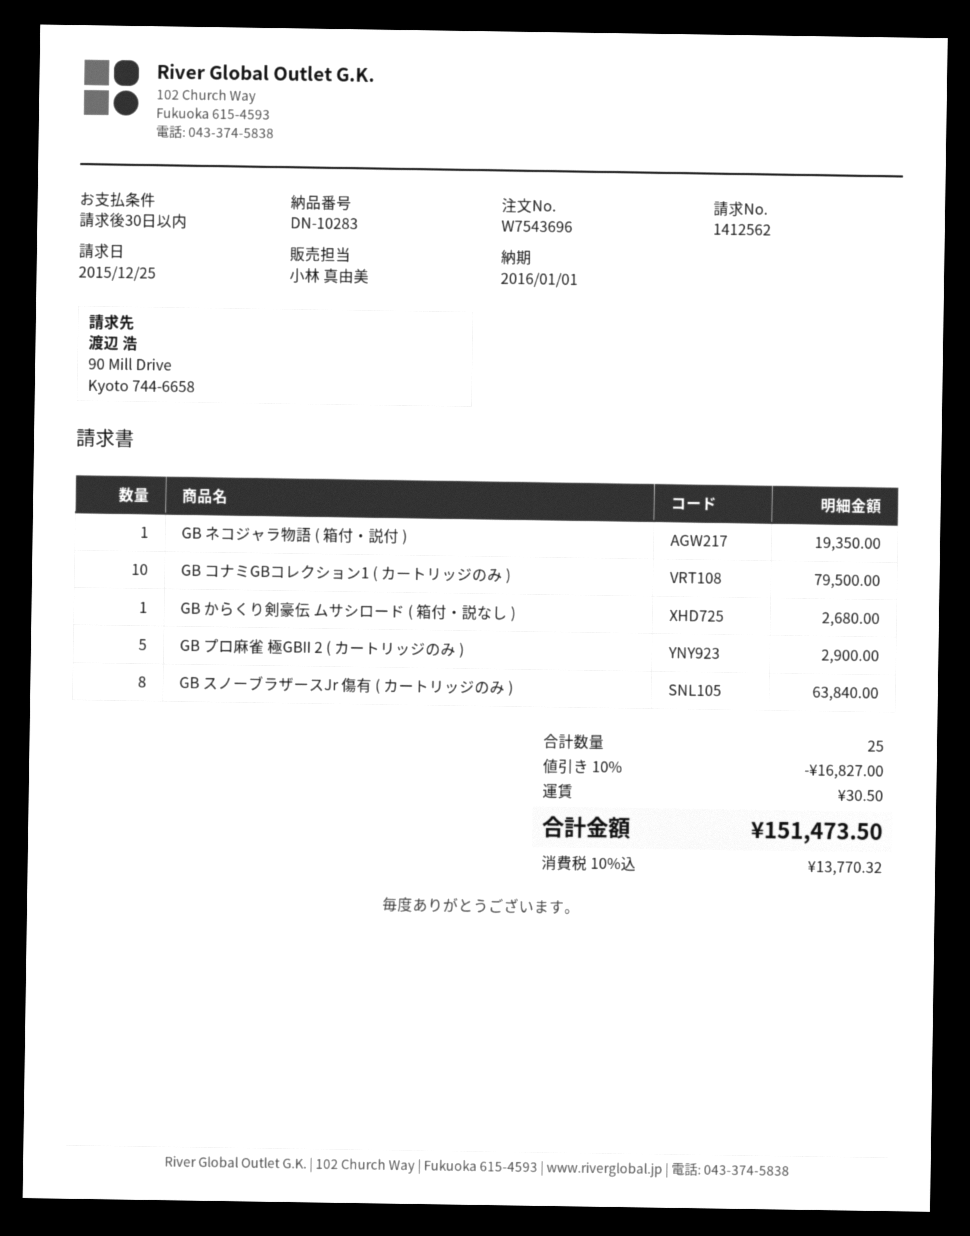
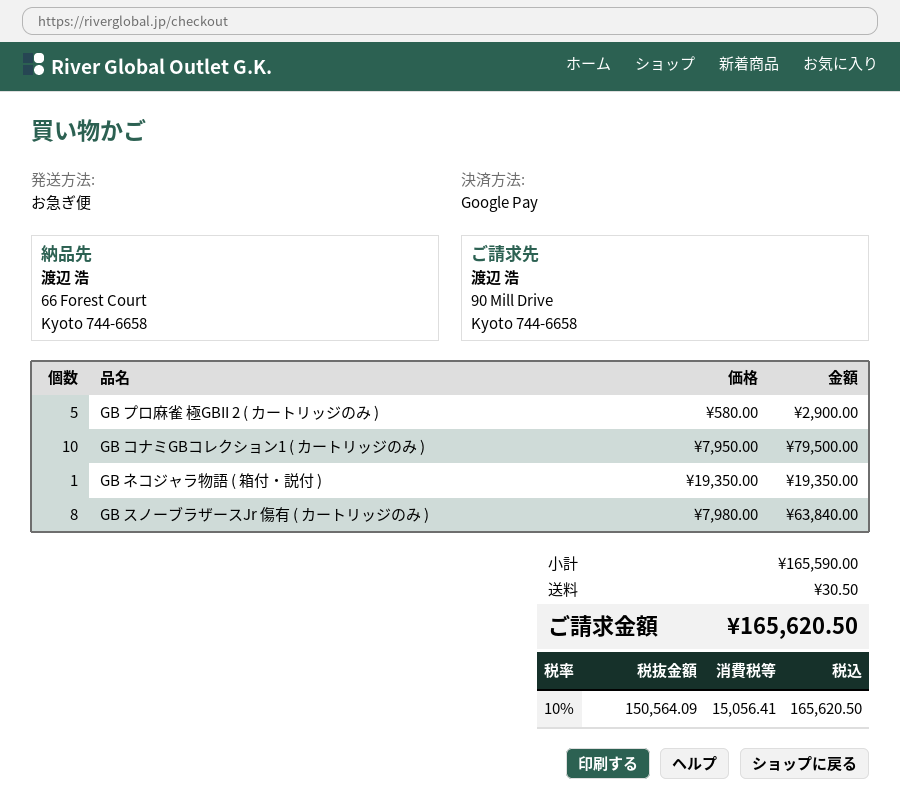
GB からくり剣豪伝 ムサシロード ( 箱付・説なし ): 1 for 2680.00 -> none
discount: 10% = 16827.00 -> none
tax: 10% = 13770.32 -> 10% = 15056.41
total: 151473.50 -> 165620.50

